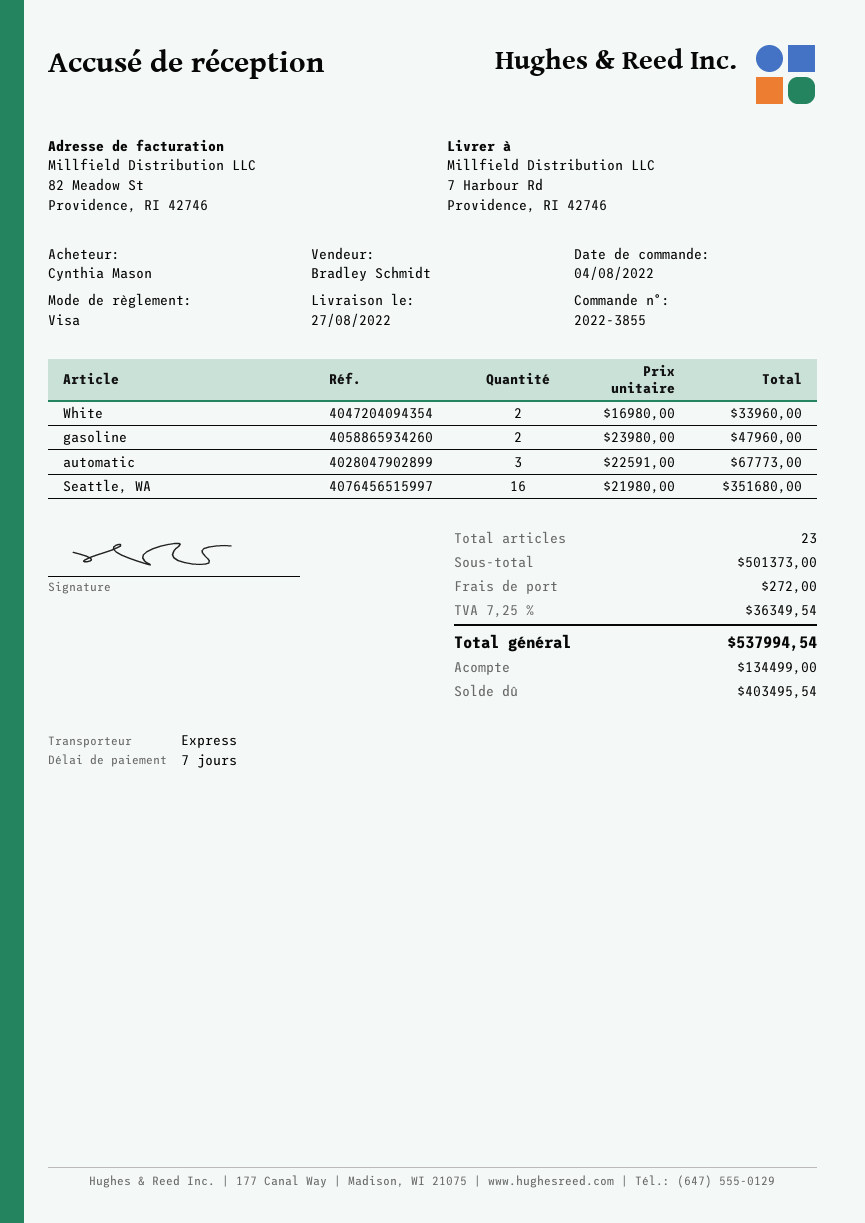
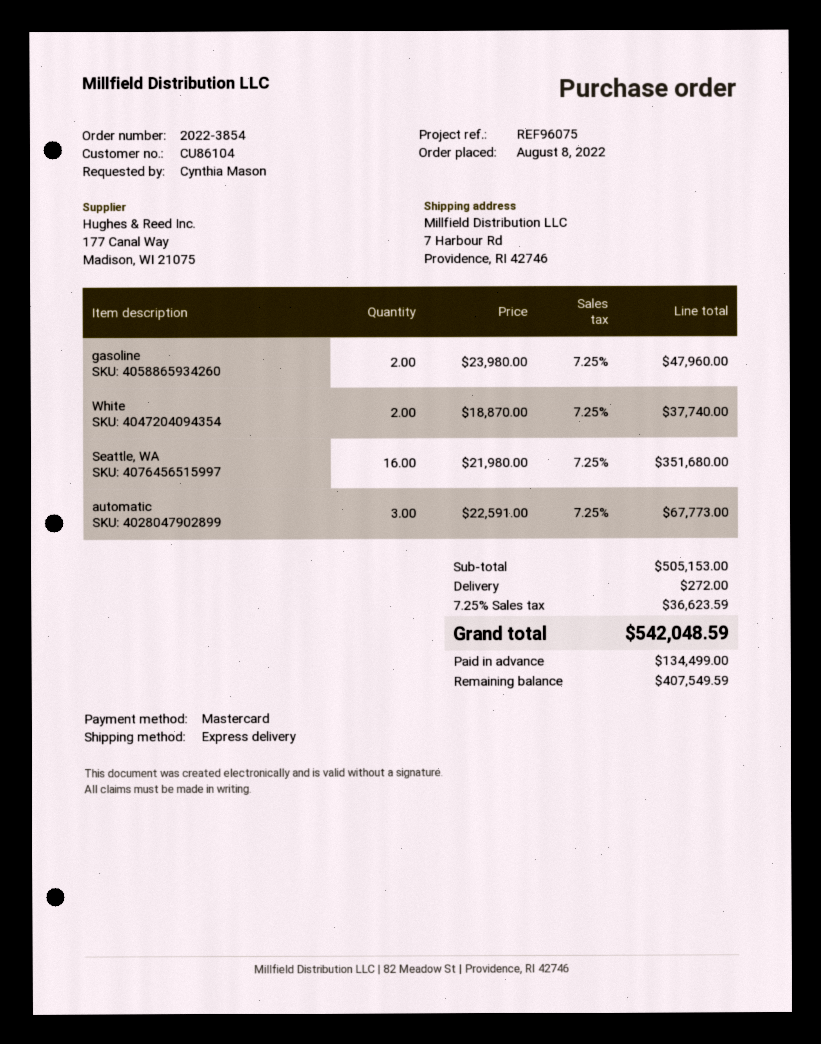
order number: 2022-3855 -> 2022-3854
order date: 2022-08-04 -> 2022-08-08
payment method: Visa -> Mastercard
White: 2 x 16980.00 = 33960.00 -> 2 x 18870.00 = 37740.00
subtotal: 501373.00 -> 505153.00
tax: 7.25% = 36349.54 -> 7.25% = 36623.59
total: 537994.54 -> 542048.59
balance: 403495.54 -> 407549.59

